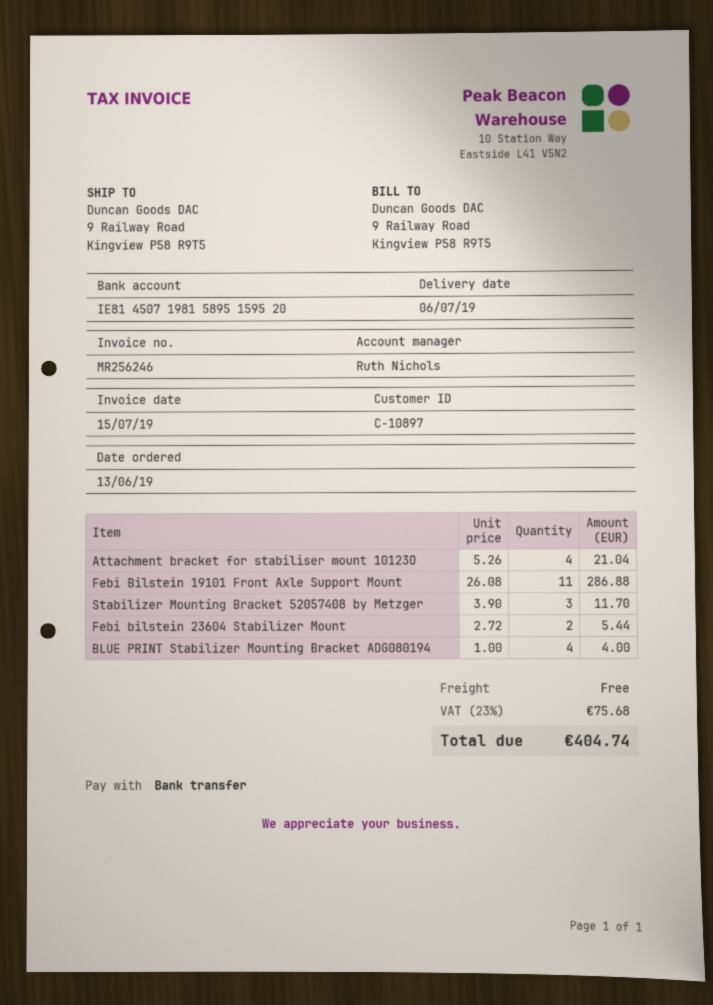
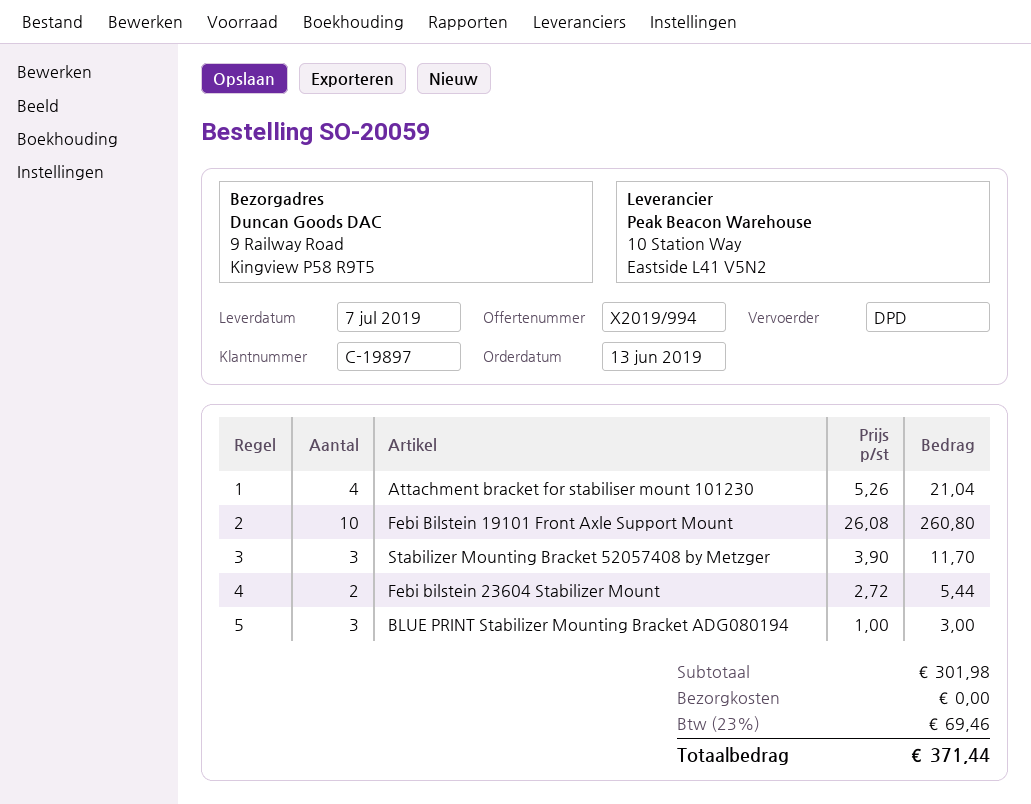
delivery date: 2019-07-06 -> 2019-07-07
customer number: C-10897 -> C-19897
Febi Bilstein 19101 Front Axle Support Mount: 11 x 26.08 = 286.88 -> 10 x 26.08 = 260.80
BLUE PRINT Stabilizer Mounting Bracket ADG080194: 4 x 1.00 = 4.00 -> 3 x 1.00 = 3.00
tax: 23% = 75.68 -> 23% = 69.46
total: 404.74 -> 371.44

